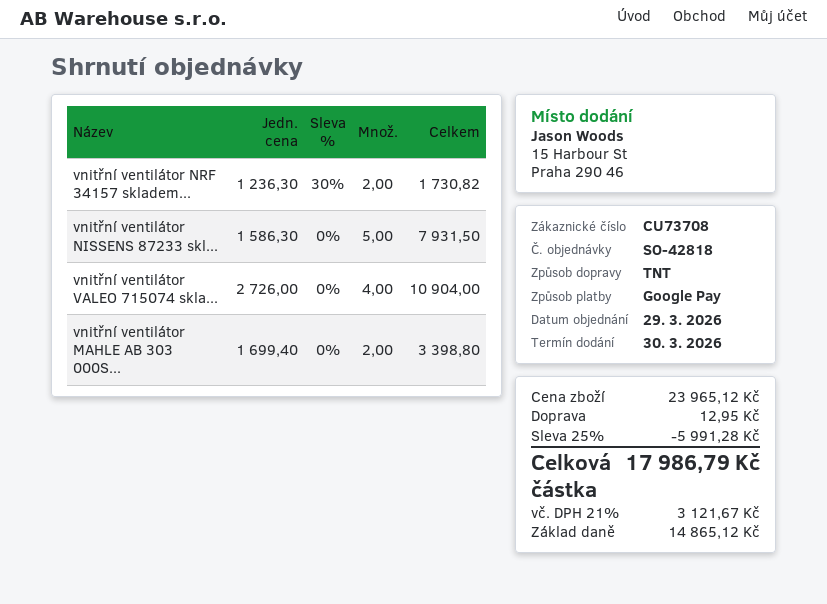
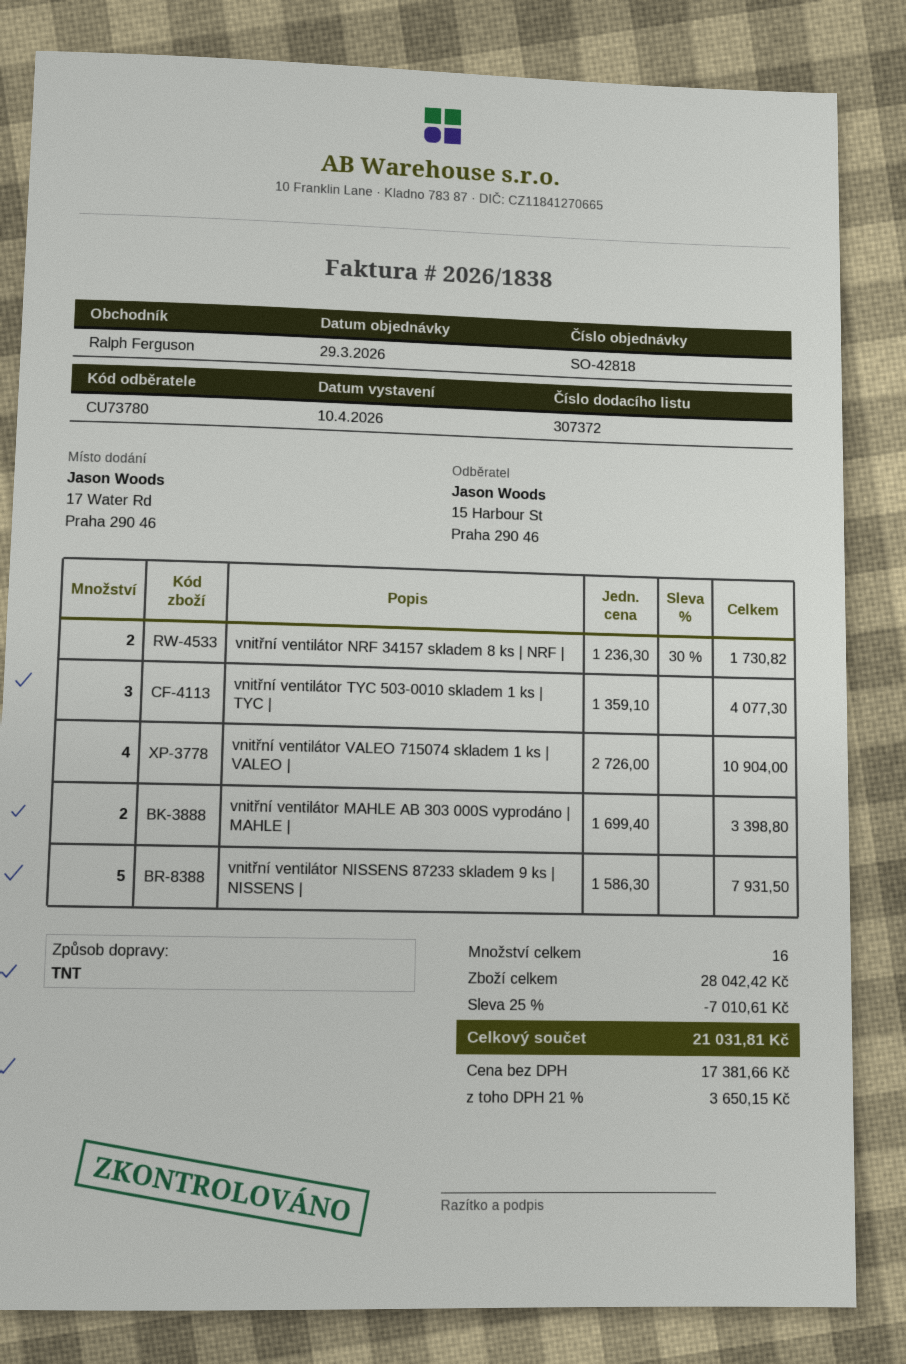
customer number: CU73708 -> CU73780
ship to: 15 Harbour St, Praha 290 46 -> 17 Water Rd, Praha 290 46
vnitřní ventilátor TYC 503-0010 skladem 1 ks | TYC |: none -> 3 x 1359.10 = 4077.30
subtotal: 23965.12 -> 28042.42
discount: 25% = 5991.28 -> 25% = 7010.61
shipping: 12.95 -> none
net: 14865.12 -> 17381.66
tax: 21% = 3121.67 -> 21% = 3650.15
total: 17986.79 -> 21031.81

